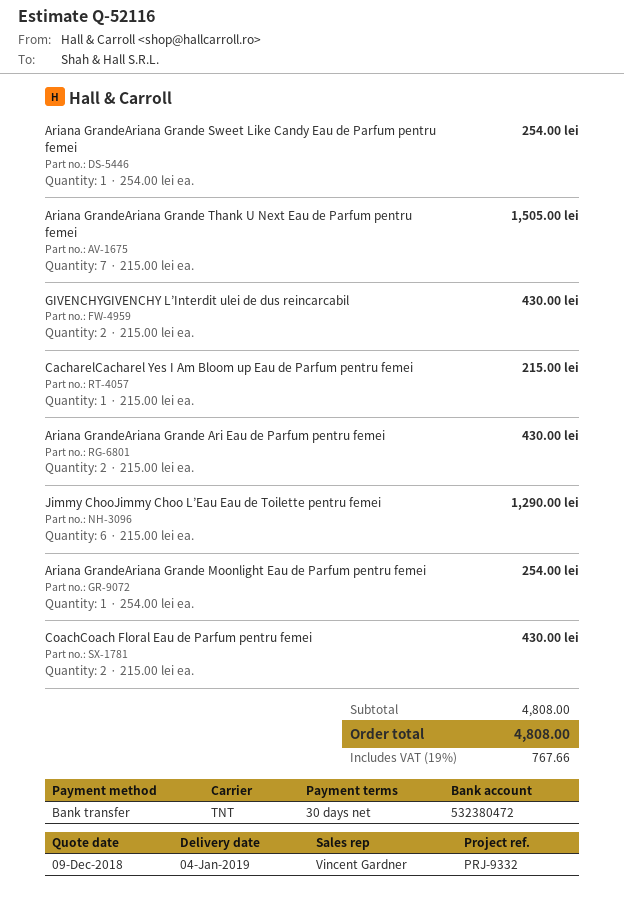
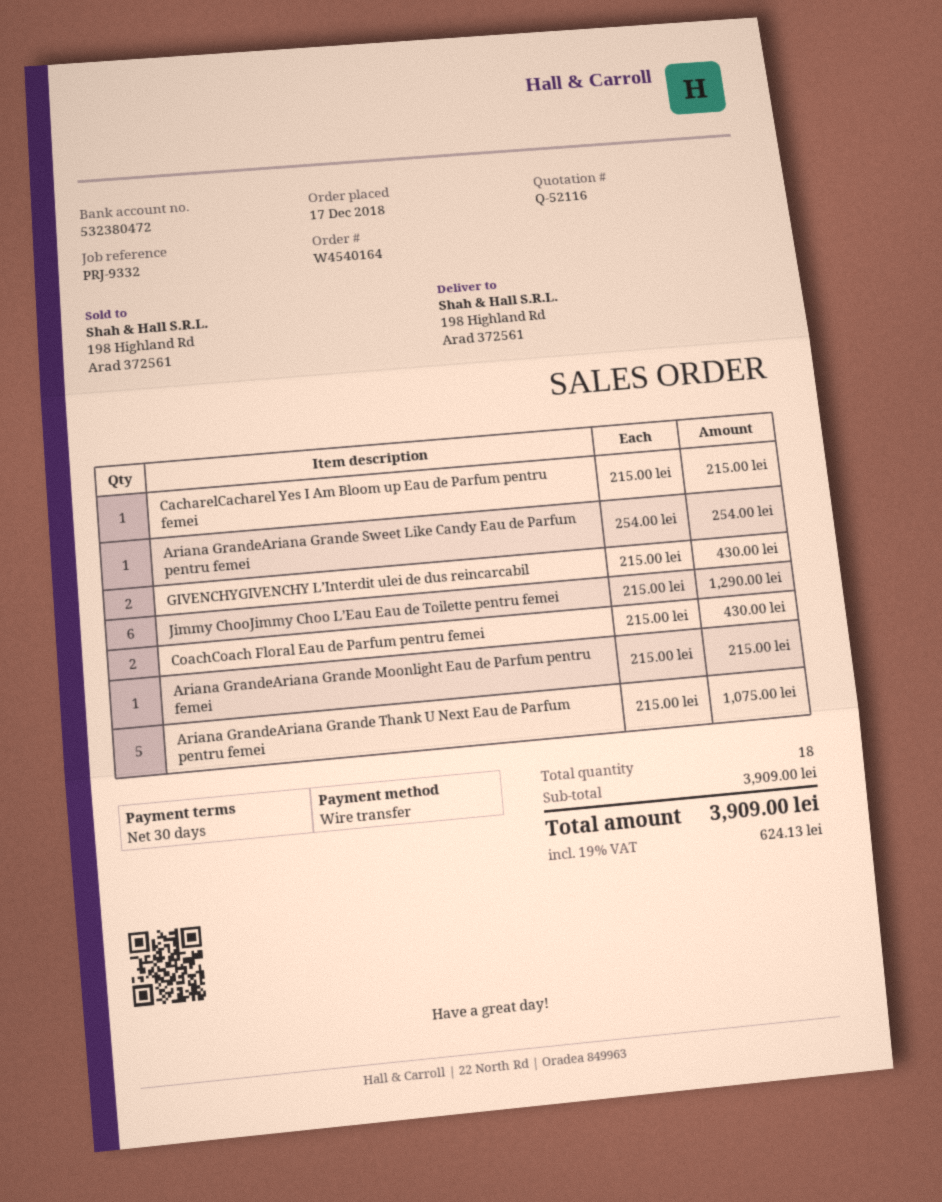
Ariana GrandeAriana Grande Thank U Next Eau de Parfum pentru femei: 7 x 215.00 = 1505.00 -> 5 x 215.00 = 1075.00
Ariana GrandeAriana Grande Ari Eau de Parfum pentru femei: 2 x 215.00 = 430.00 -> none
Ariana GrandeAriana Grande Moonlight Eau de Parfum pentru femei: 1 x 254.00 = 254.00 -> 1 x 215.00 = 215.00
subtotal: 4808.00 -> 3909.00
tax: 19% = 767.66 -> 19% = 624.13
total: 4808.00 -> 3909.00

